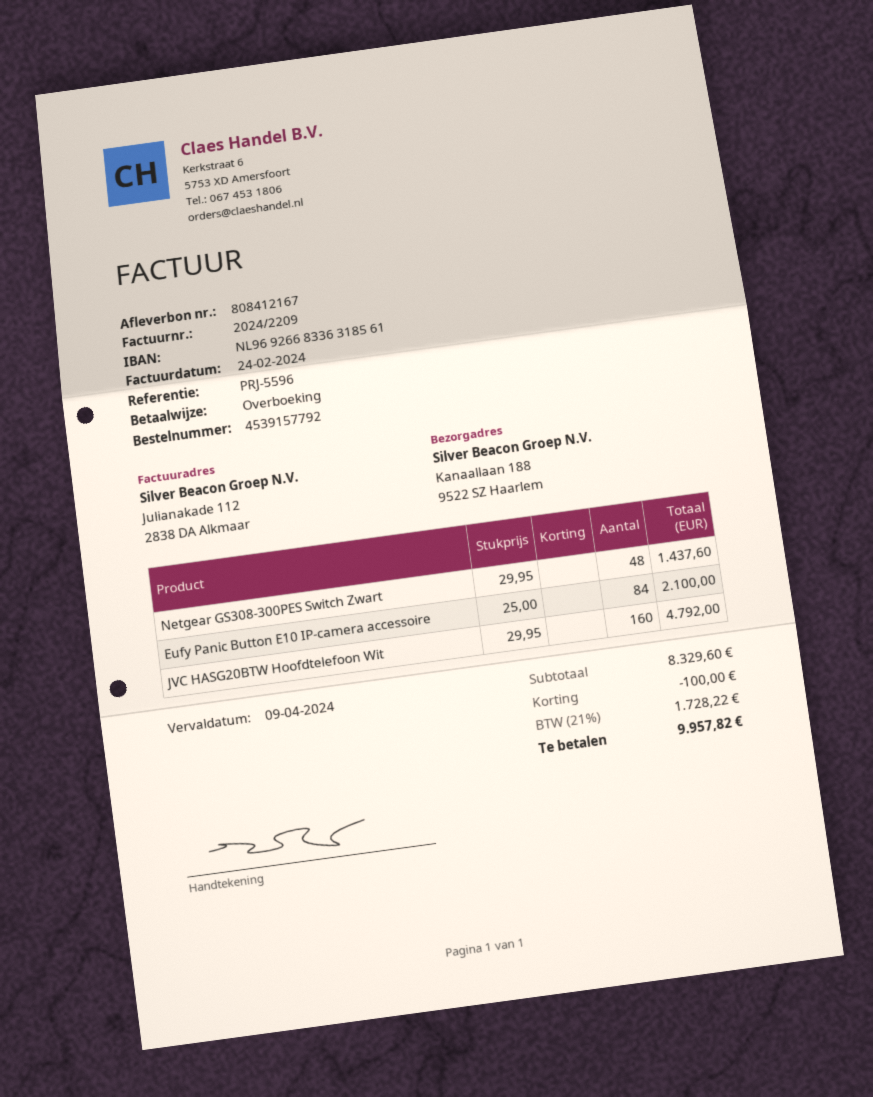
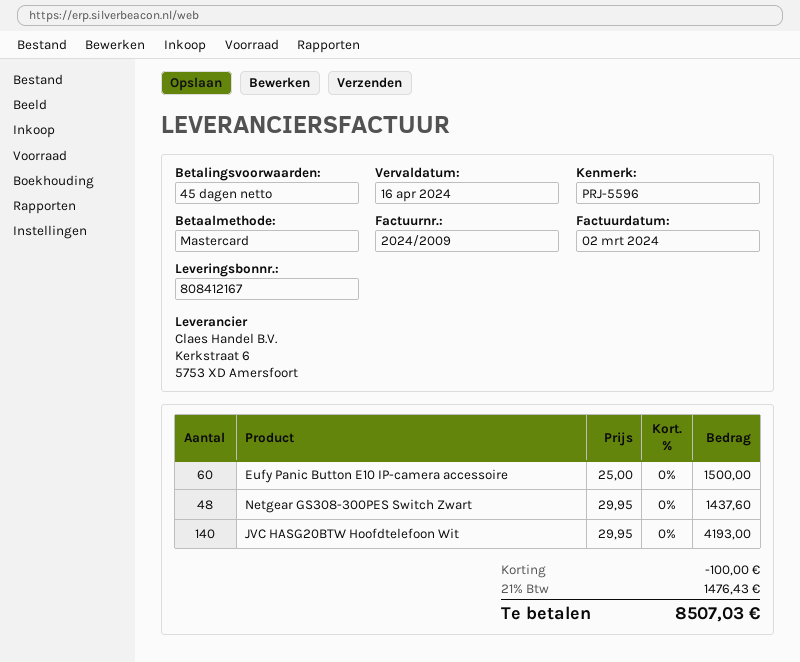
invoice number: 2024/2209 -> 2024/2009
invoice date: 2024-02-24 -> 2024-03-02
due date: 2024-04-09 -> 2024-04-16
payment method: bank transfer -> Mastercard
Eufy Panic Button E10 IP-camera accessoire: 84 x 25.00 = 2100.00 -> 60 x 25.00 = 1500.00
JVC HASG20BTW Hoofdtelefoon Wit: 160 x 29.95 = 4792.00 -> 140 x 29.95 = 4193.00
tax: 21% = 1728.22 -> 21% = 1476.43
total: 9957.82 -> 8507.03

